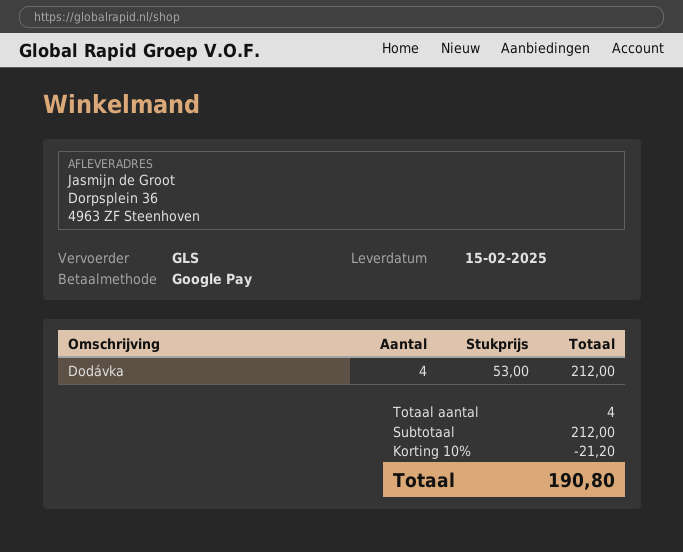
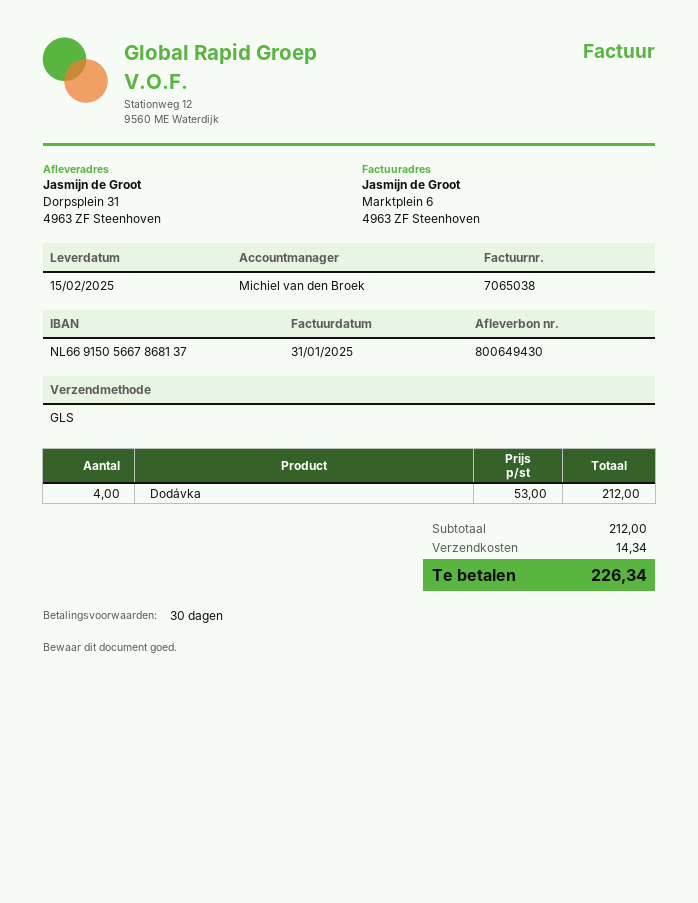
ship to: Dorpsplein 36, 4963 ZF Steenhoven -> Dorpsplein 31, 4963 ZF Steenhoven
discount: 10% = 21.20 -> none
shipping: none -> 14.34
total: 190.80 -> 226.34

